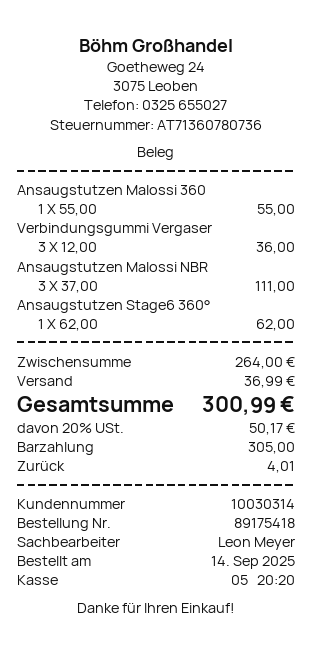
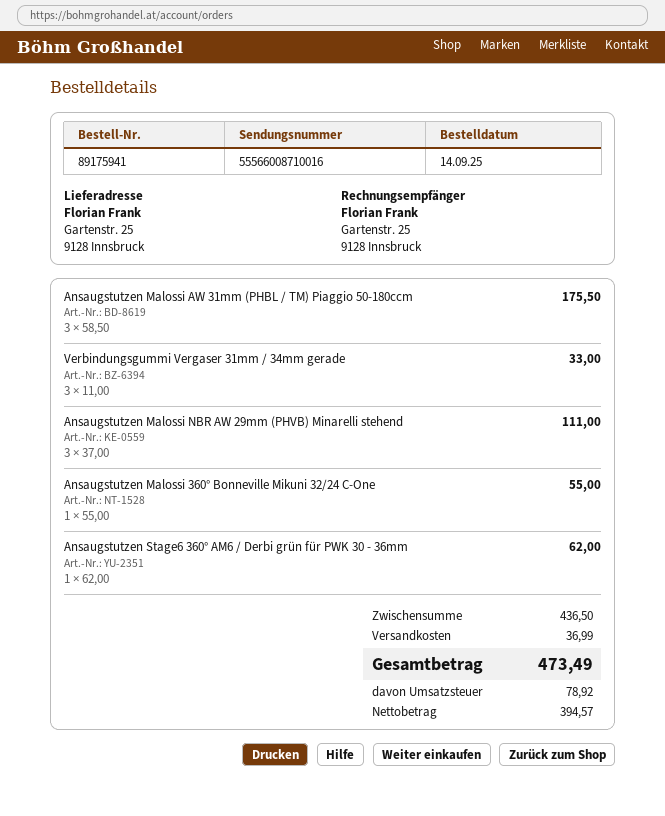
order number: 89175418 -> 89175941
Verbindungsgummi Vergaser: 3 x 12.00 = 36.00 -> 3 x 11.00 = 33.00
Ansaugstutzen Malossi AW 31mm (PHBL / TM) Piaggio 50-180ccm: none -> 3 x 58.50 = 175.50
subtotal: 264.00 -> 436.50
tax: 50.17 -> 78.92
total: 300.99 -> 473.49

